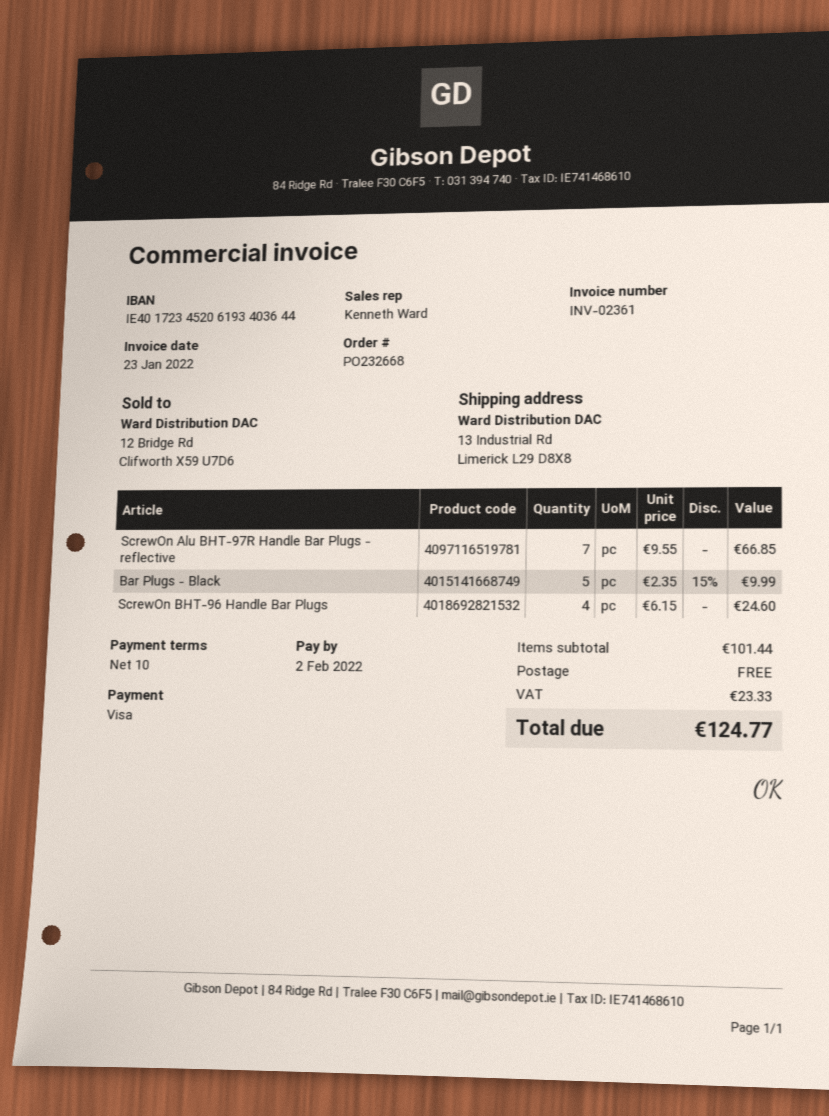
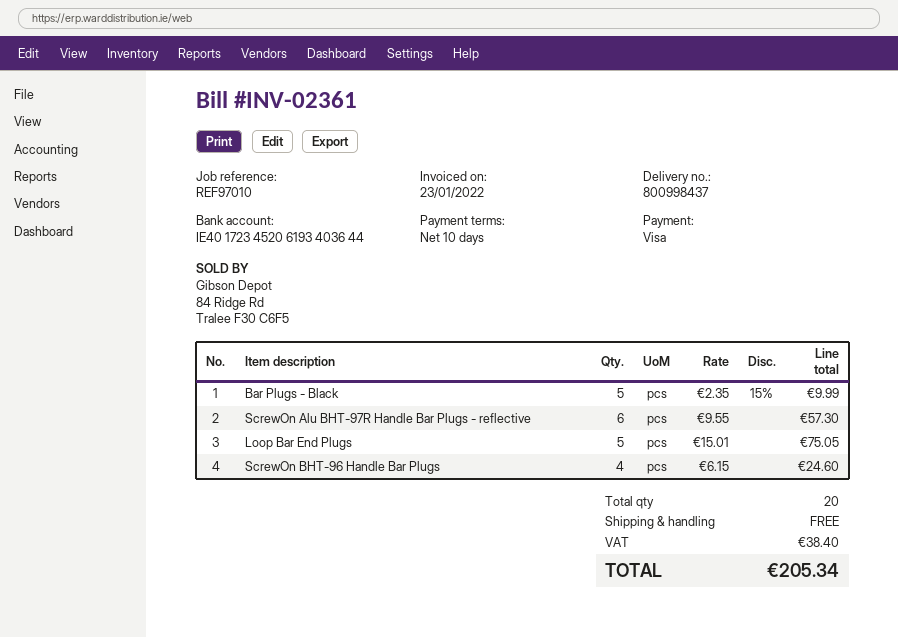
ScrewOn Alu BHT-97R Handle Bar Plugs - reflective: 7 x 9.55 = 66.85 -> 6 x 9.55 = 57.30
Loop Bar End Plugs: none -> 5 x 15.01 = 75.05
tax: 23.33 -> 38.40
total: 124.77 -> 205.34

